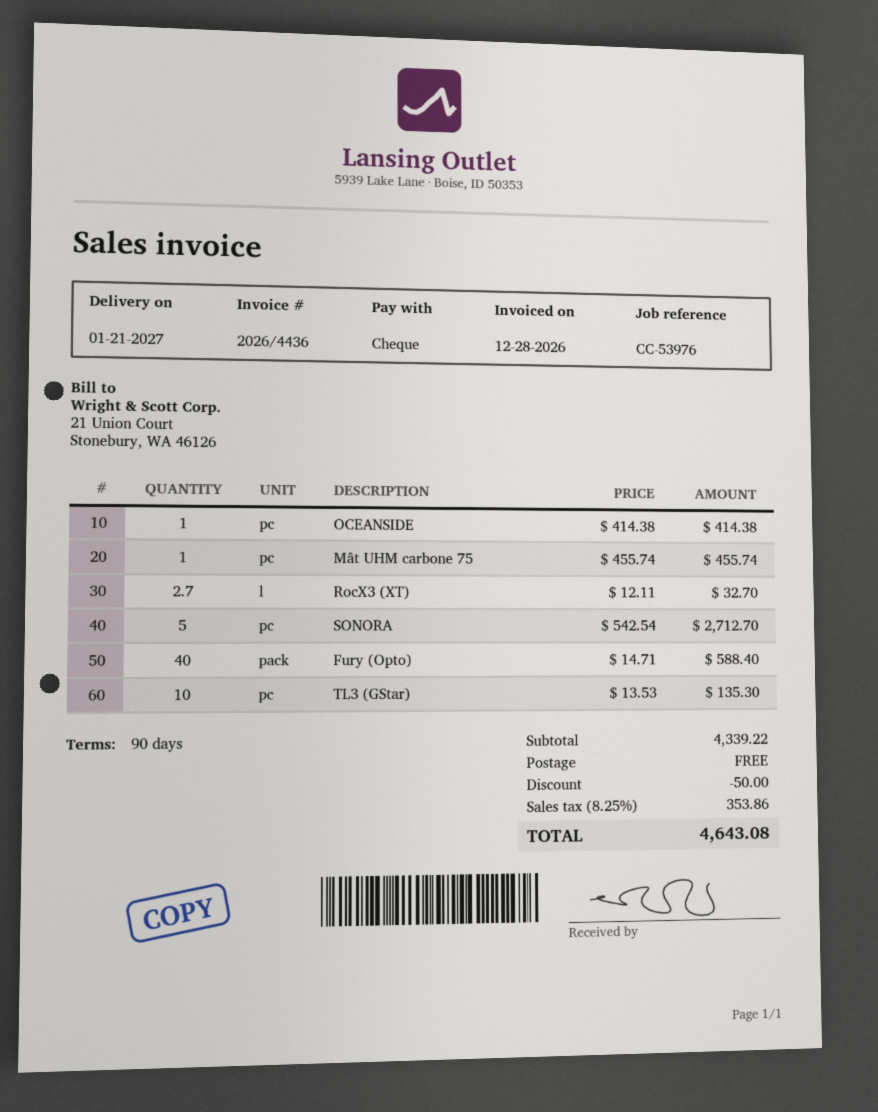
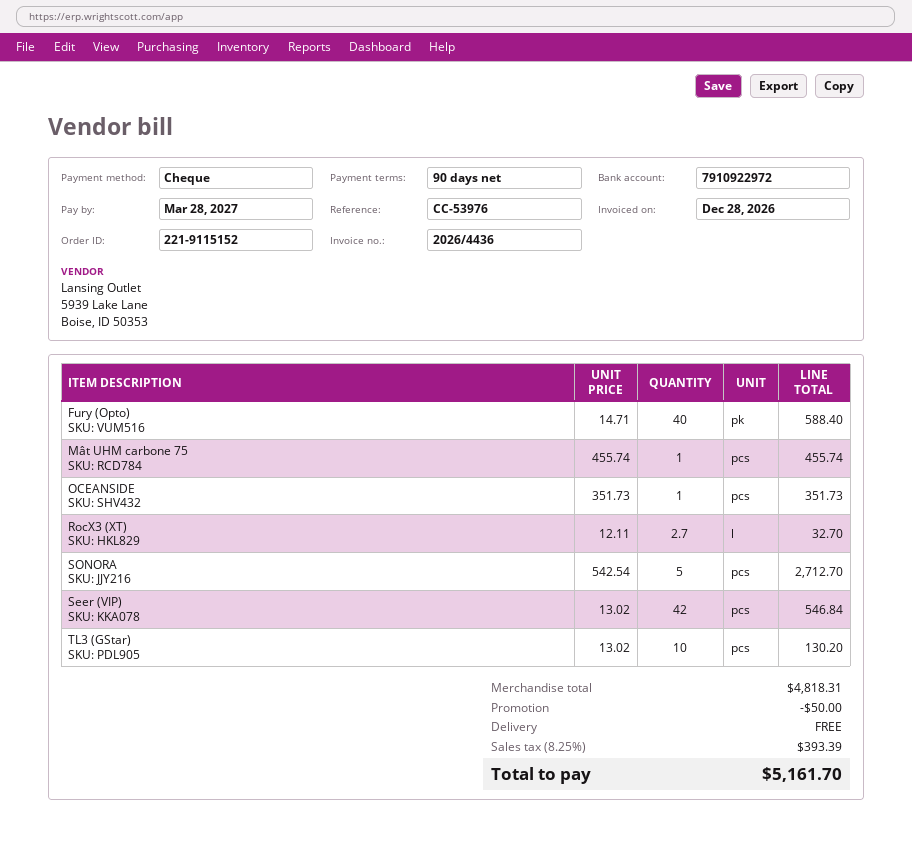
OCEANSIDE: 1 x 414.38 = 414.38 -> 1 x 351.73 = 351.73
TL3 (GStar): 10 x 13.53 = 135.30 -> 10 x 13.02 = 130.20
Seer (VIP): none -> 42 x 13.02 = 546.84
subtotal: 4339.22 -> 4818.31
tax: 8.25% = 353.86 -> 8.25% = 393.39
total: 4643.08 -> 5161.70

